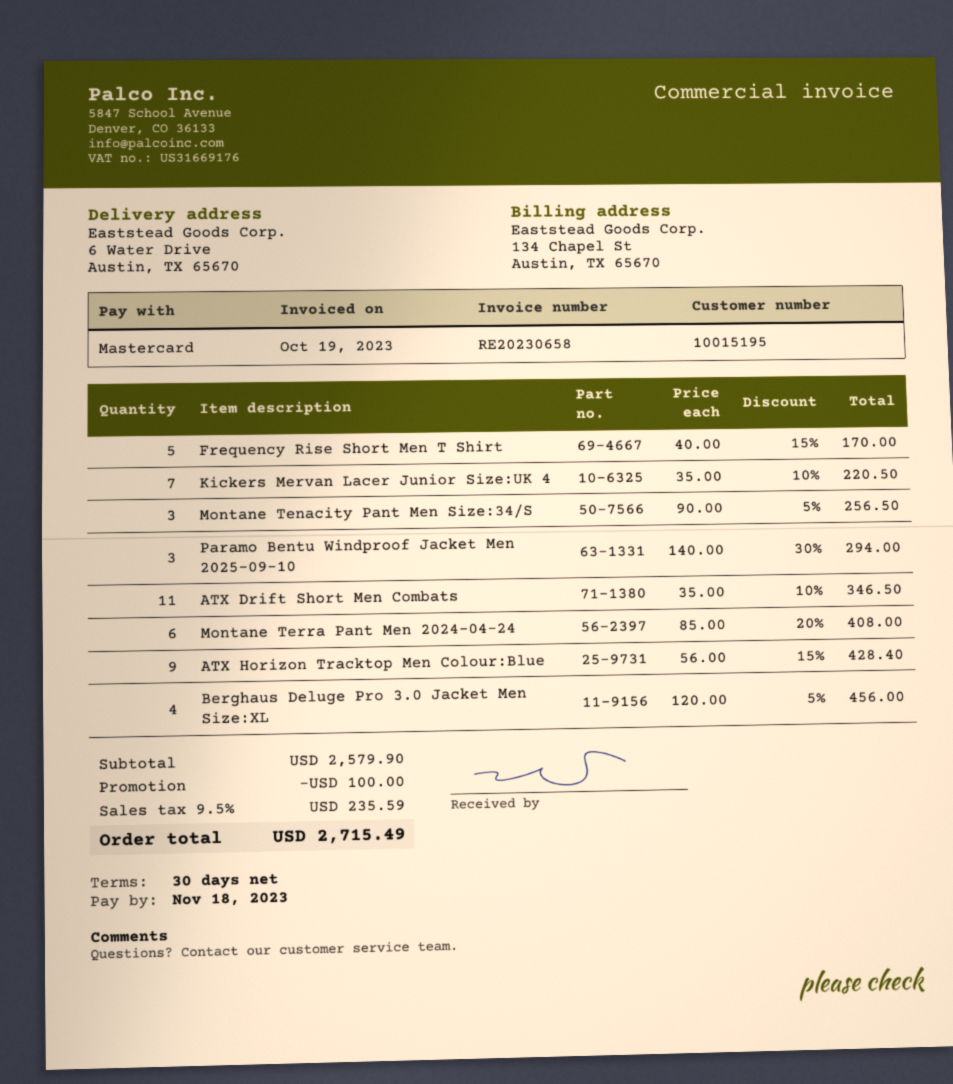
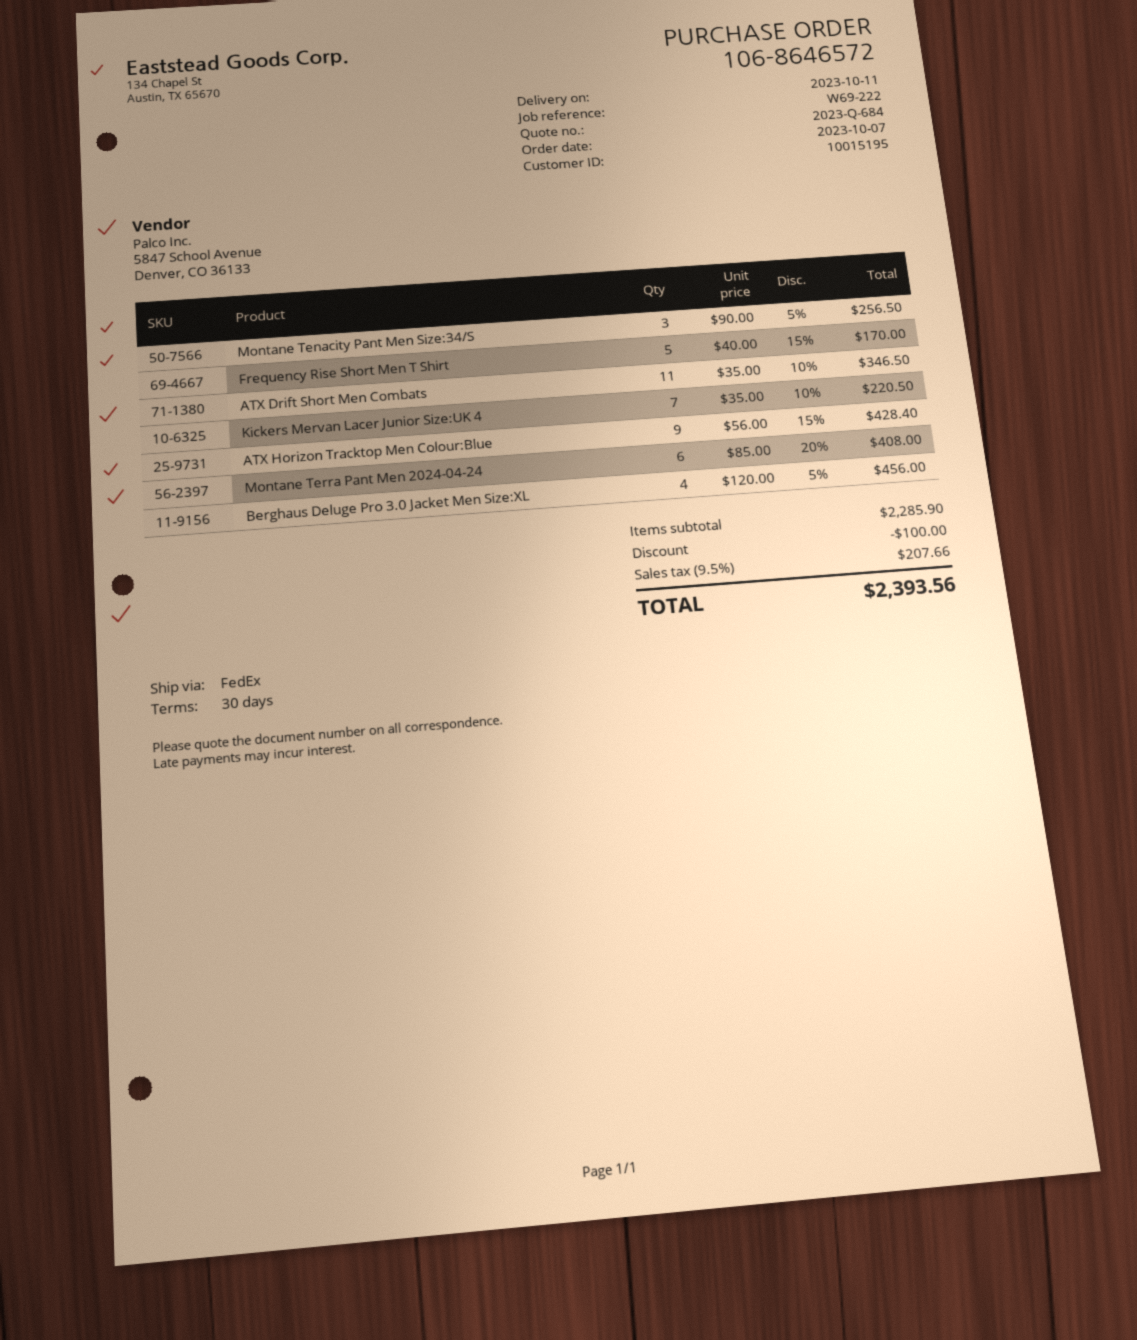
Paramo Bentu Windproof Jacket Men 2025-09-10: 3 x 140.00 - 30% = 294.00 -> none
subtotal: 2579.90 -> 2285.90
tax: 9.5% = 235.59 -> 9.5% = 207.66
total: 2715.49 -> 2393.56

